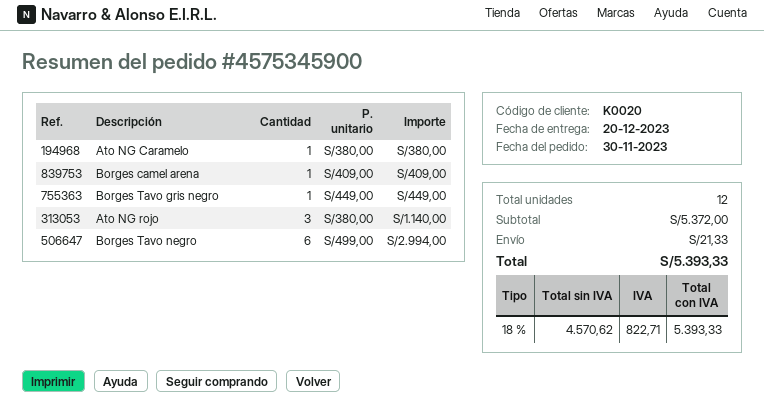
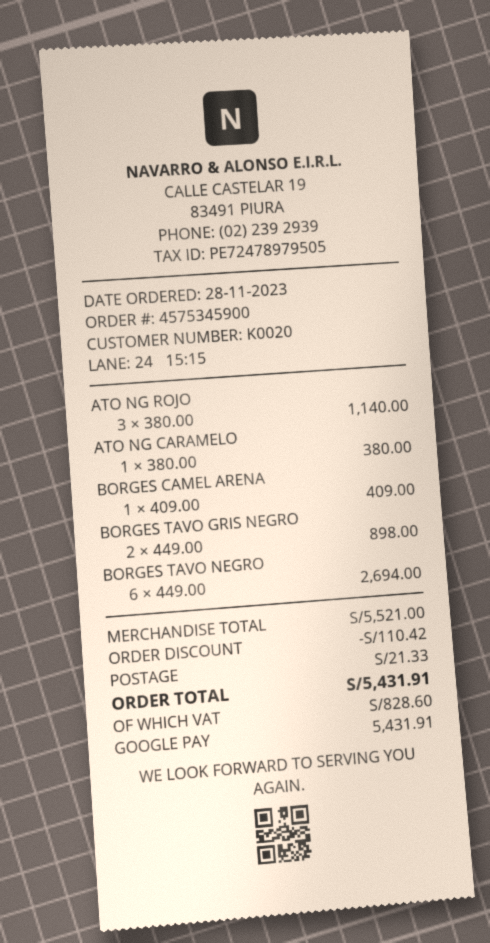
order date: 2023-11-30 -> 2023-11-28
Borges Tavo gris negro: 1 x 449.00 = 449.00 -> 2 x 449.00 = 898.00
Borges Tavo negro: 6 x 499.00 = 2994.00 -> 6 x 449.00 = 2694.00
subtotal: 5372.00 -> 5521.00
discount: none -> 110.42
tax: 822.71 -> 828.60
total: 5393.33 -> 5431.91

